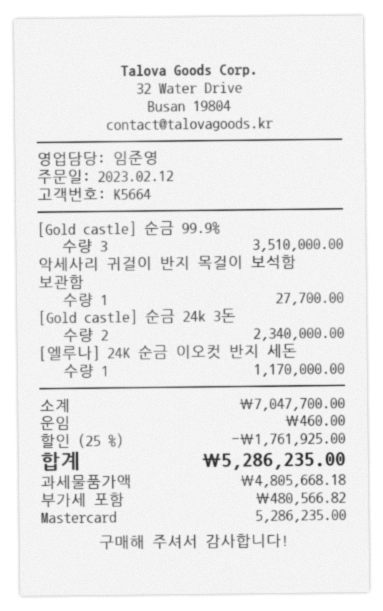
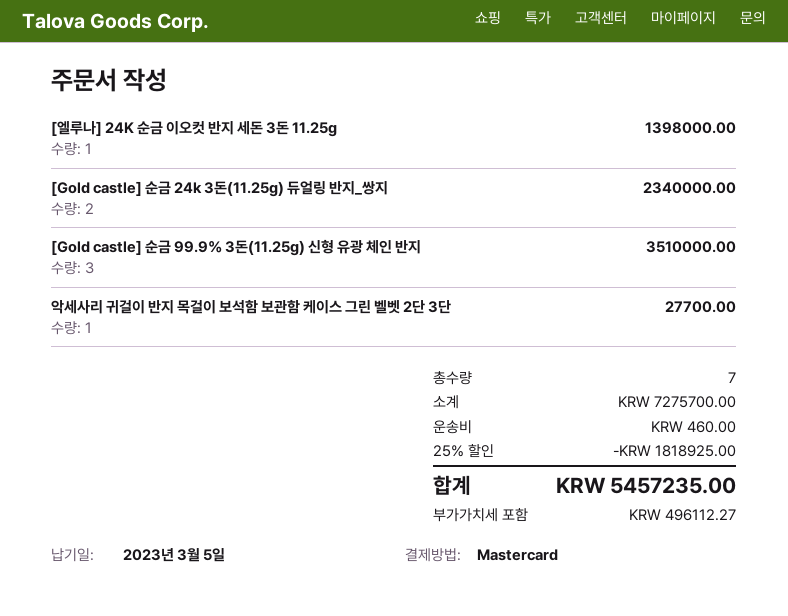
[엘루나] 24K 순금 이오컷 반지 세돈: 1 for 1170000.00 -> 1 for 1398000.00
subtotal: 7047700.00 -> 7275700.00
discount: 25% = 1761925.00 -> 25% = 1818925.00
tax: 480566.82 -> 496112.27
total: 5286235.00 -> 5457235.00

